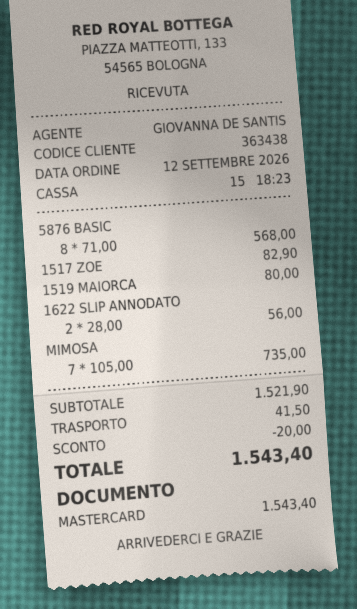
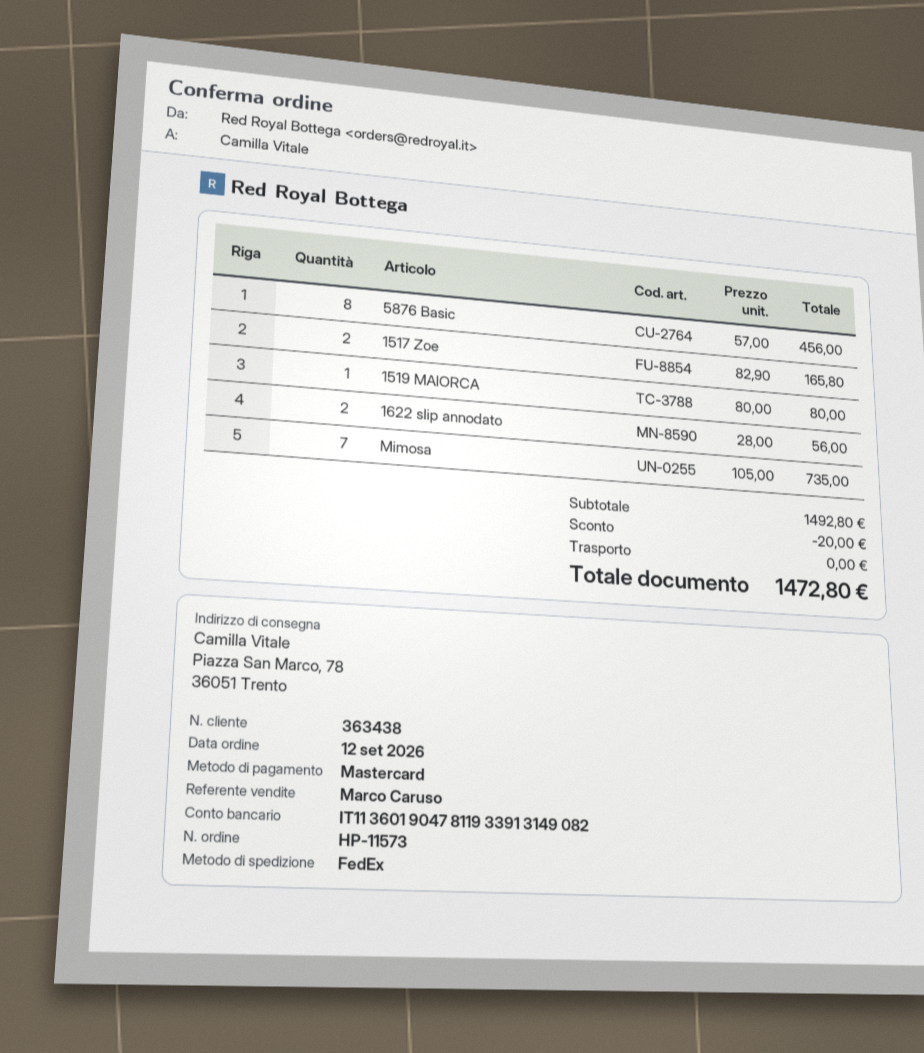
sales rep: GIOVANNA DE SANTIS -> Marco Caruso
5876 BASIC: 8 x 71.00 = 568.00 -> 8 x 57.00 = 456.00
1517 ZOE: 1 x 82.90 = 82.90 -> 2 x 82.90 = 165.80
subtotal: 1521.90 -> 1492.80
shipping: 41.50 -> 0.00
total: 1543.40 -> 1472.80

